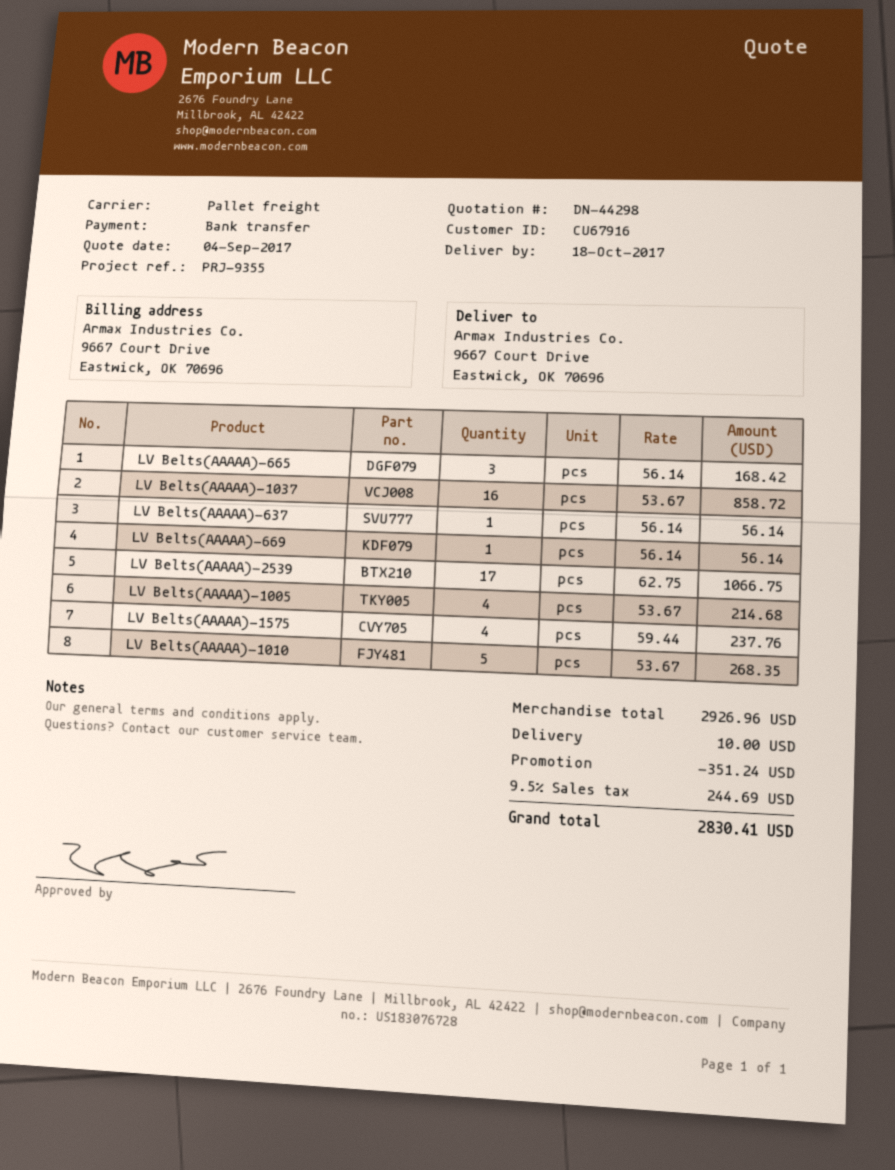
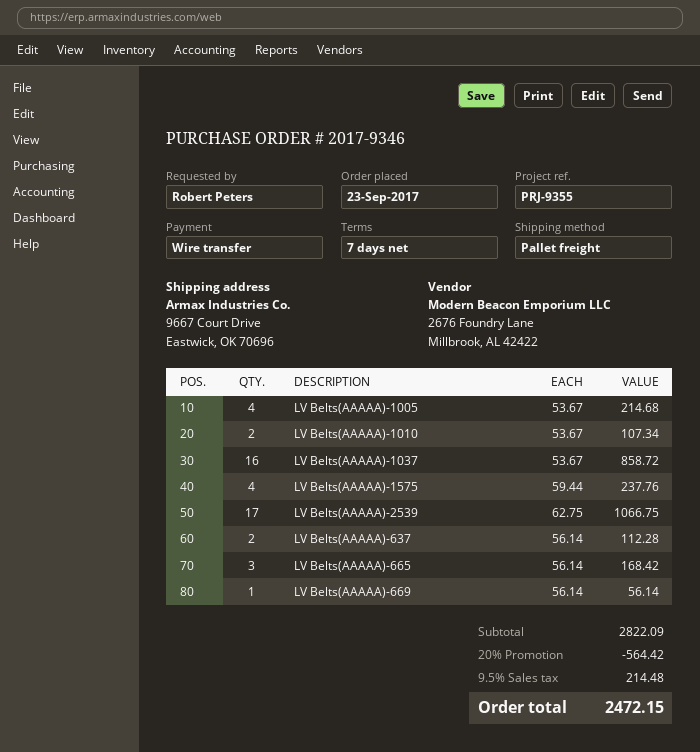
LV Belts(AAAAA)-637: 1 x 56.14 = 56.14 -> 2 x 56.14 = 112.28
LV Belts(AAAAA)-1010: 5 x 53.67 = 268.35 -> 2 x 53.67 = 107.34
subtotal: 2926.96 -> 2822.09
discount: 351.24 -> 564.42
shipping: 10.00 -> none
tax: 9.5% = 244.69 -> 9.5% = 214.48
total: 2830.41 -> 2472.15

